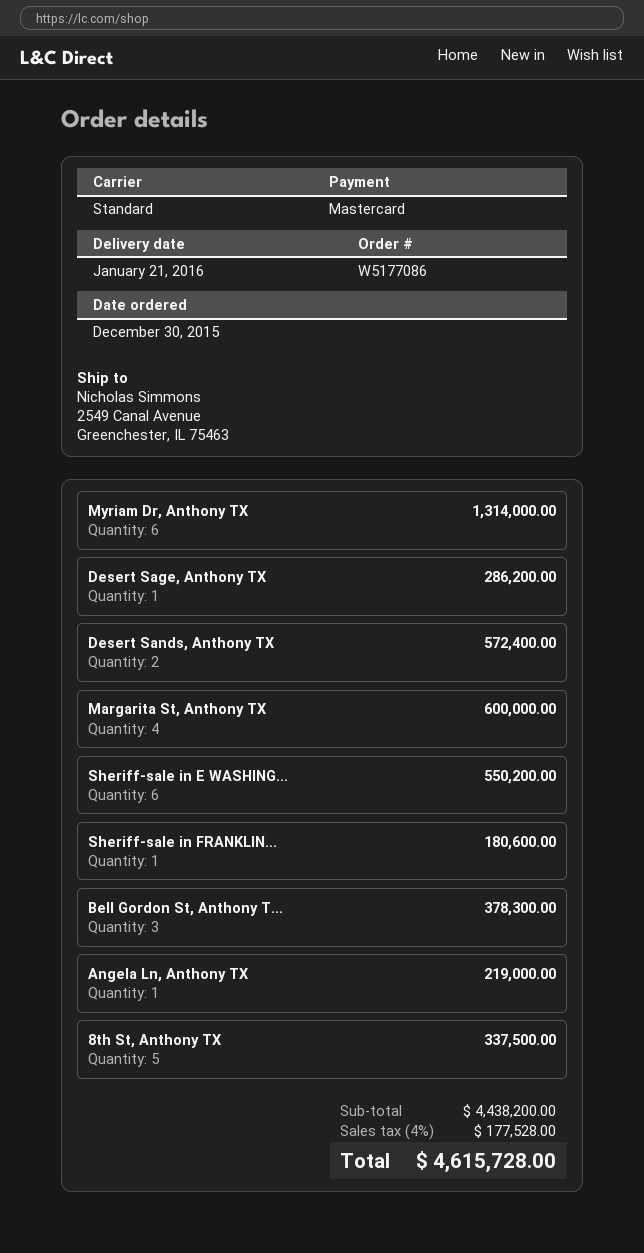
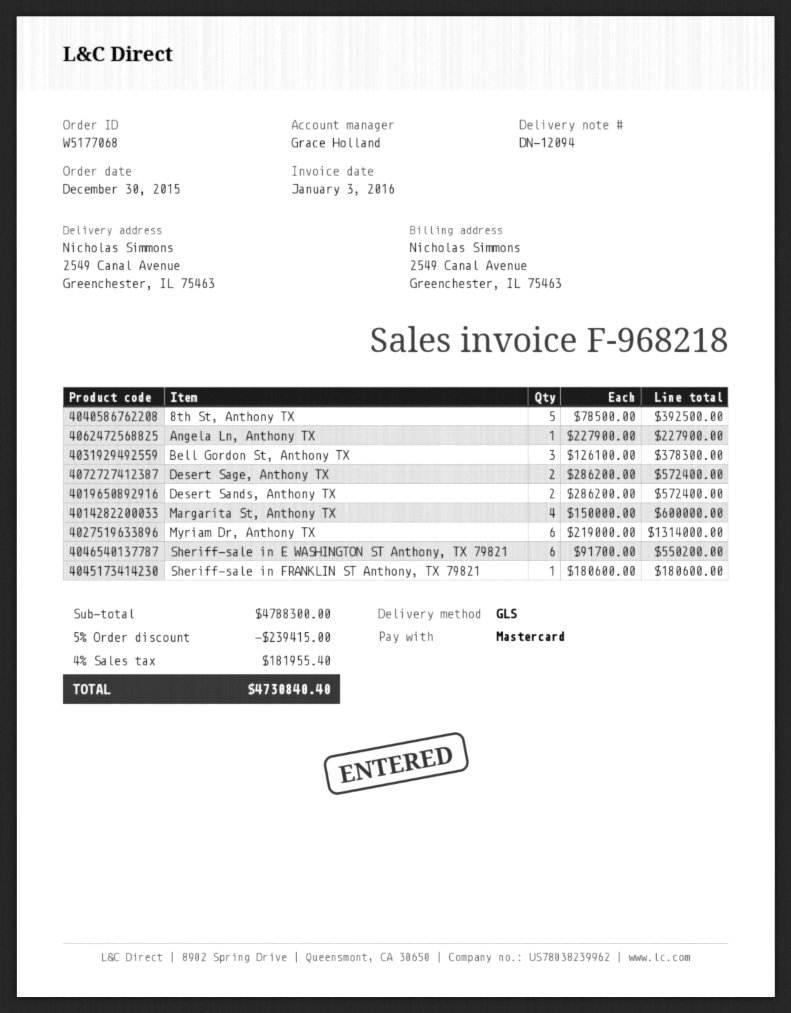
order number: W5177086 -> W5177068
shipping method: standard -> GLS
Desert Sage, Anthony TX: 1 for 286200.00 -> 2 for 572400.00
Angela Ln, Anthony TX: 1 for 219000.00 -> 1 for 227900.00
8th St, Anthony TX: 5 for 337500.00 -> 5 for 392500.00
subtotal: 4438200.00 -> 4788300.00
discount: none -> 5% = 239415.00
tax: 4% = 177528.00 -> 4% = 181955.40
total: 4615728.00 -> 4730840.40

